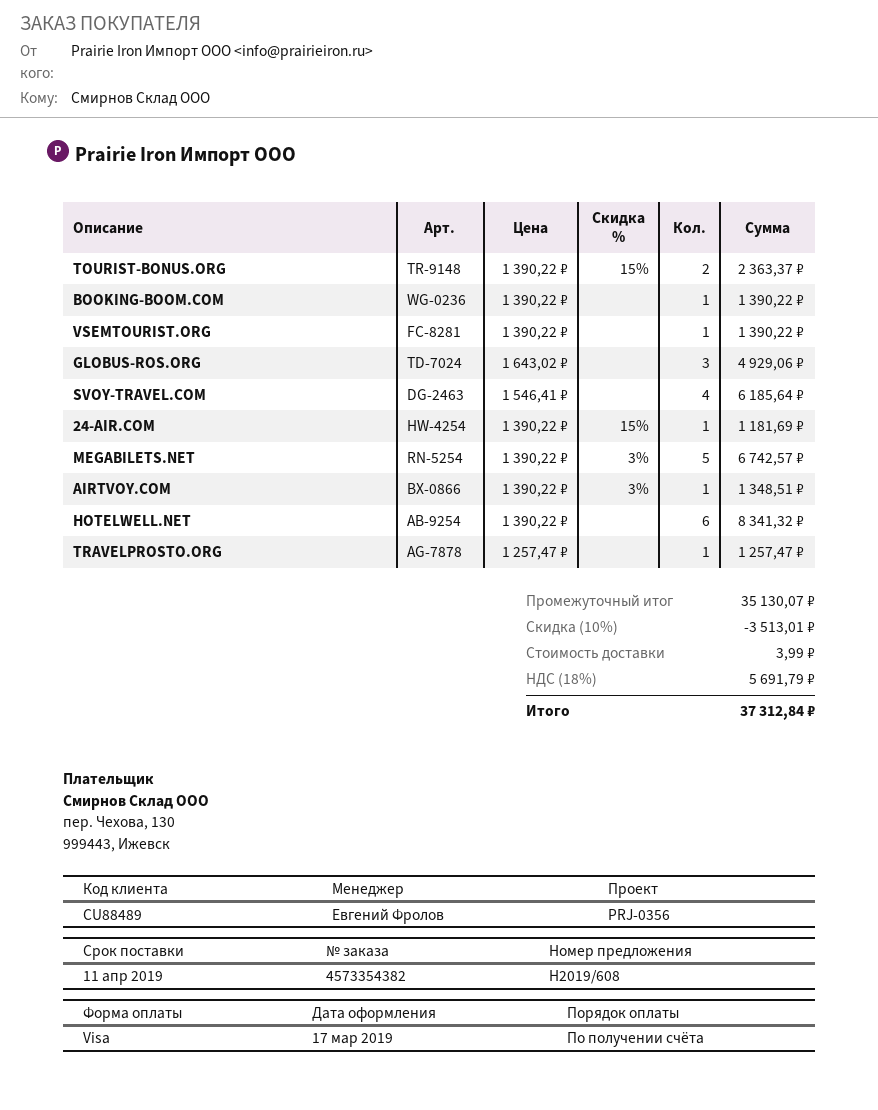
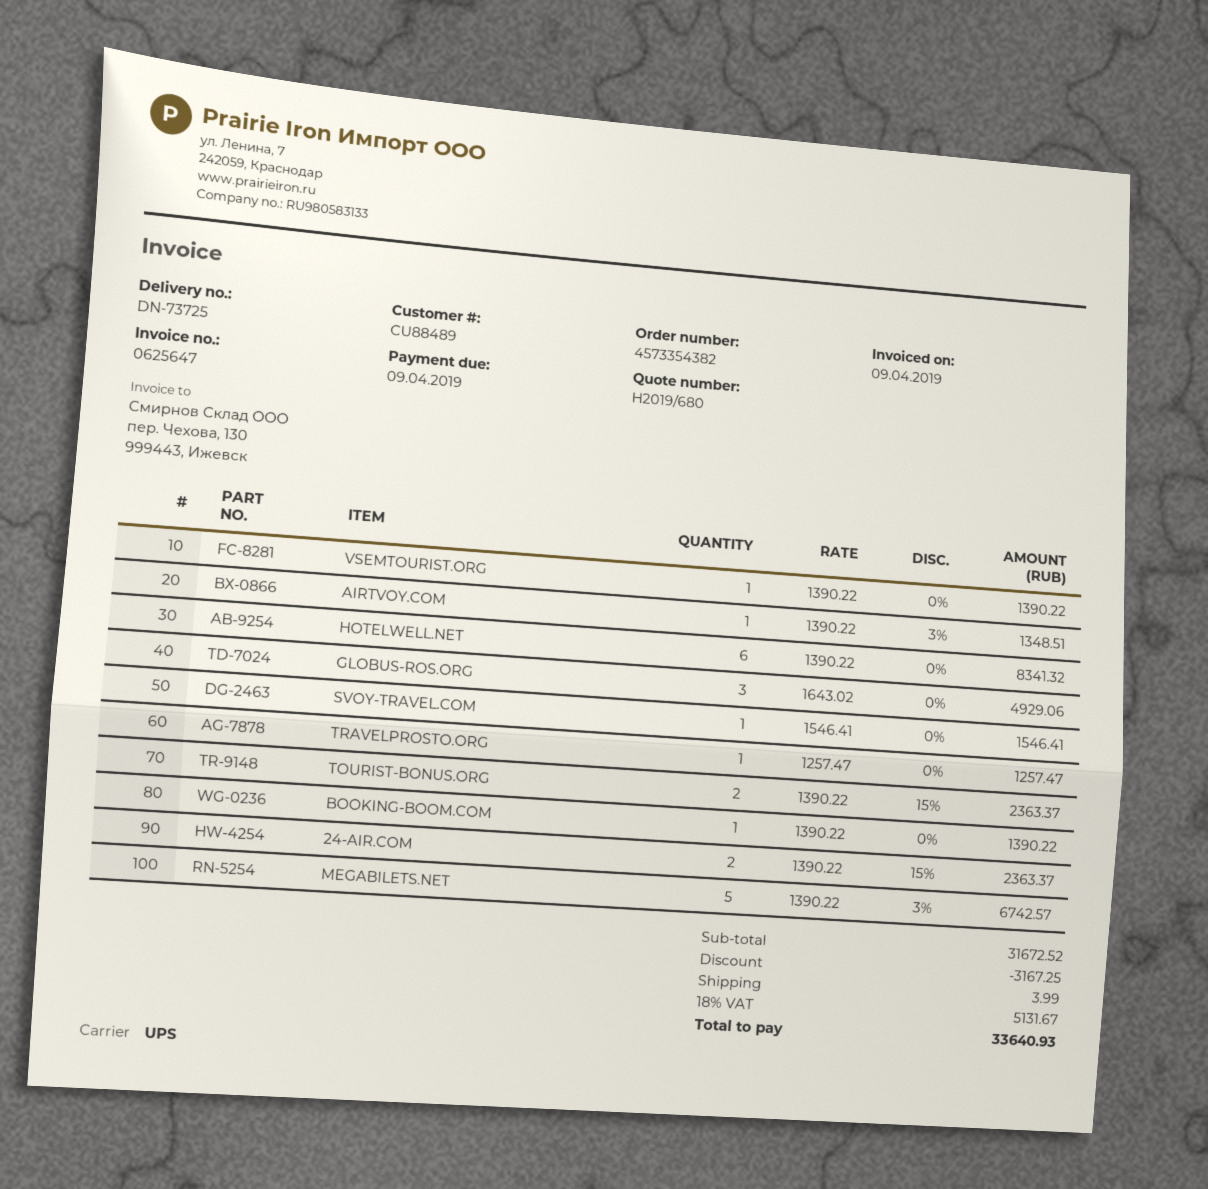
quote number: H2019/608 -> H2019/680
SVOY-TRAVEL.COM: 4 x 1546.41 = 6185.64 -> 1 x 1546.41 = 1546.41
24-AIR.COM: 1 x 1390.22 - 15% = 1181.69 -> 2 x 1390.22 - 15% = 2363.37
subtotal: 35130.07 -> 31672.52
discount: 3513.01 -> 3167.25
tax: 18% = 5691.79 -> 18% = 5131.67
total: 37312.84 -> 33640.93

